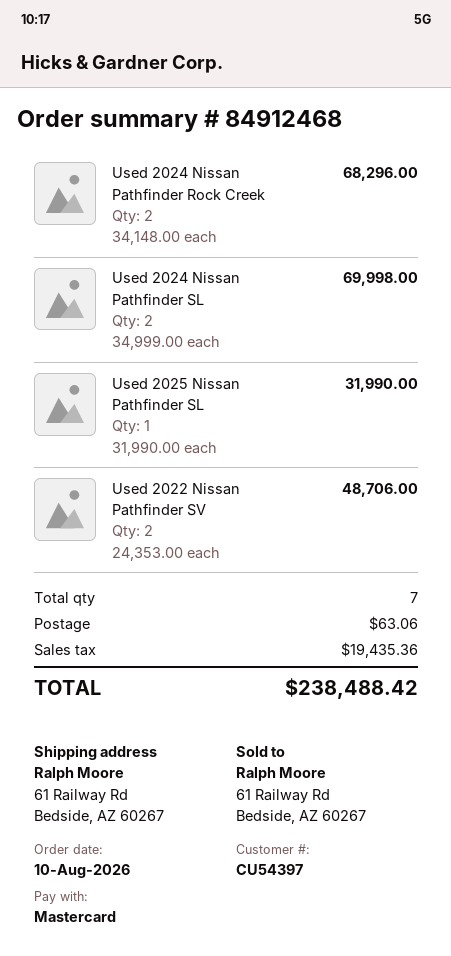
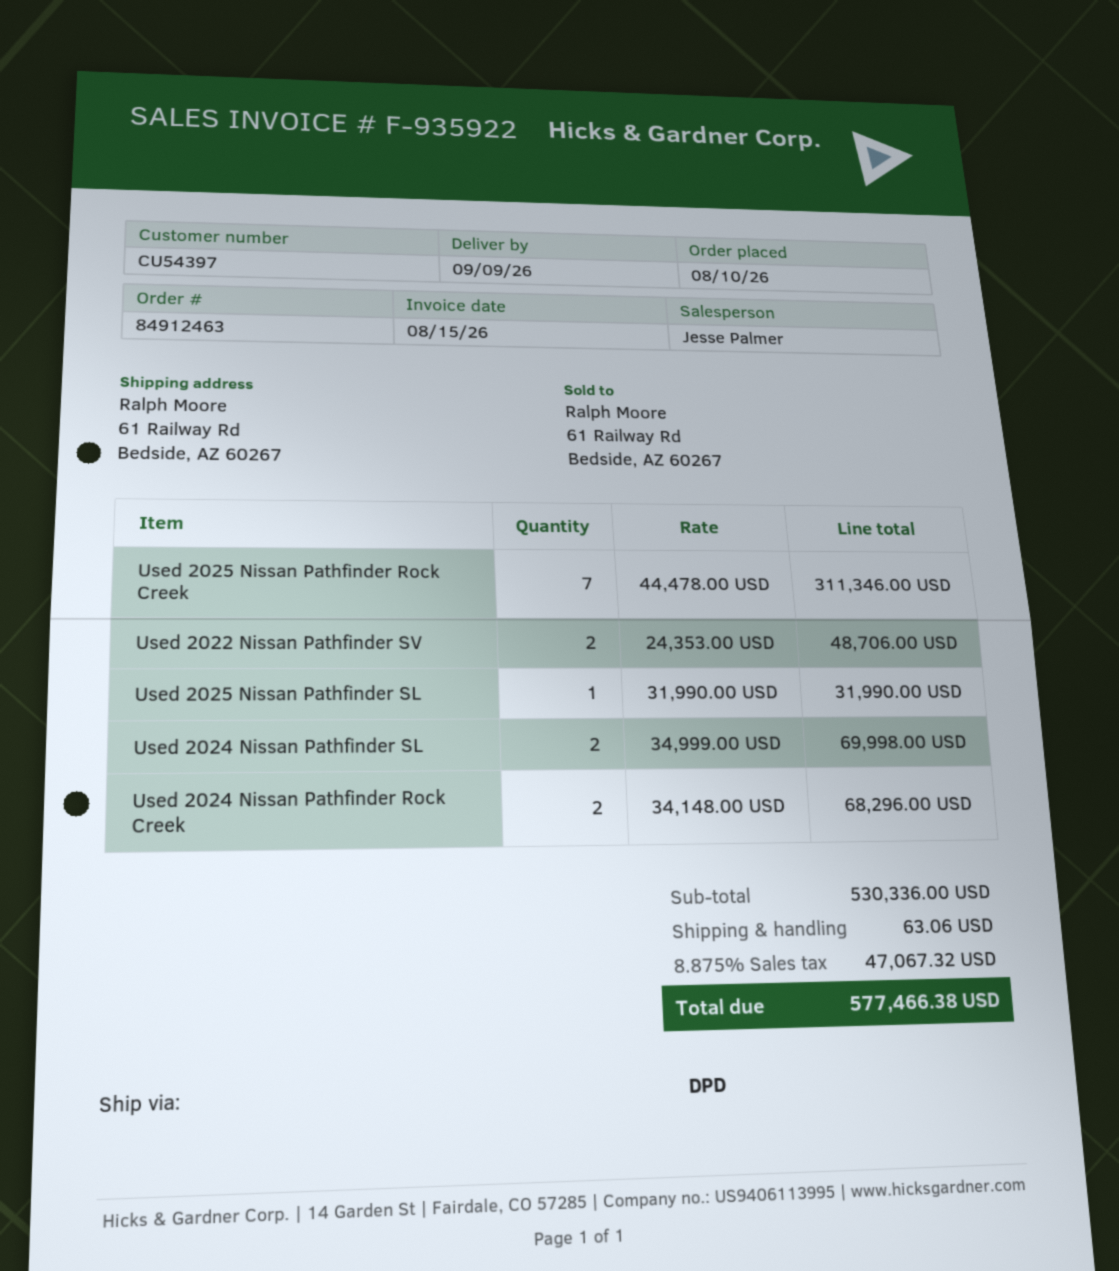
order number: 84912468 -> 84912463
Used 2025 Nissan Pathfinder Rock Creek: none -> 7 x 44478.00 = 311346.00
tax: 19435.36 -> 47067.32
total: 238488.42 -> 577466.38

